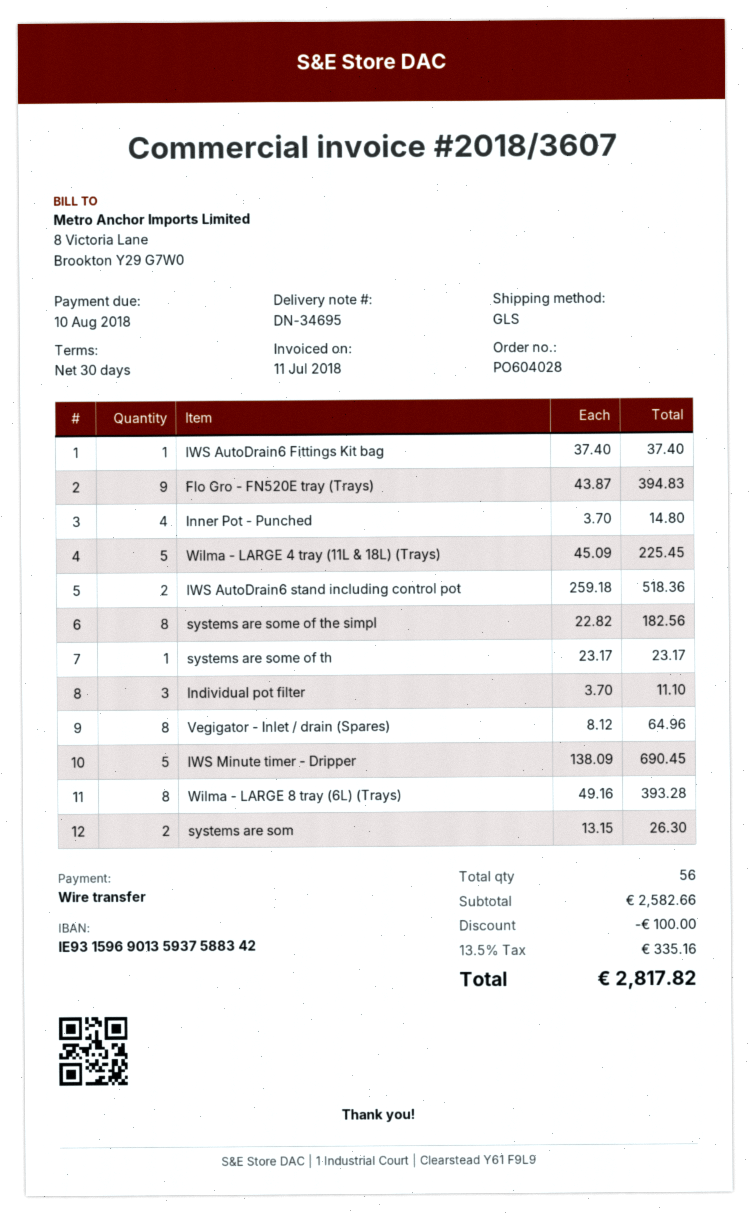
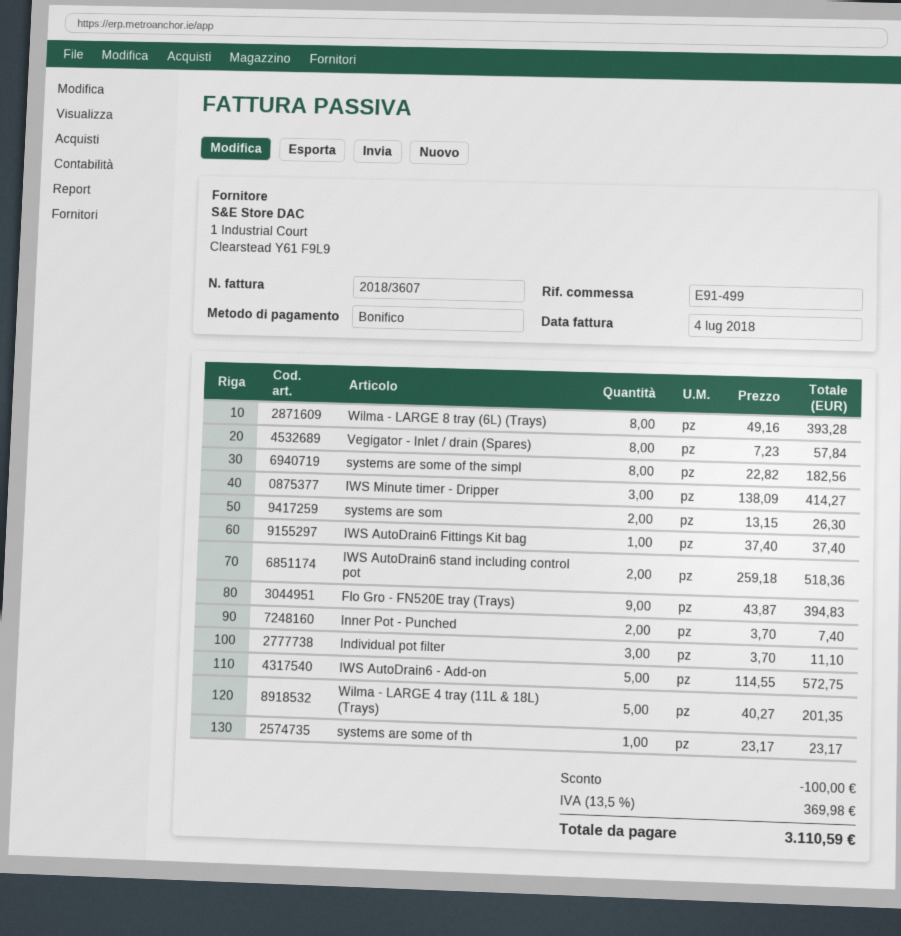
invoice date: 2018-07-11 -> 2018-07-04
Inner Pot - Punched: 4 x 3.70 = 14.80 -> 2 x 3.70 = 7.40
Wilma - LARGE 4 tray (11L & 18L) (Trays): 5 x 45.09 = 225.45 -> 5 x 40.27 = 201.35
Vegigator - Inlet / drain (Spares): 8 x 8.12 = 64.96 -> 8 x 7.23 = 57.84
IWS Minute timer - Dripper: 5 x 138.09 = 690.45 -> 3 x 138.09 = 414.27
IWS AutoDrain6 - Add-on: none -> 5 x 114.55 = 572.75
tax: 13.5% = 335.16 -> 13.5% = 369.98
total: 2817.82 -> 3110.59

